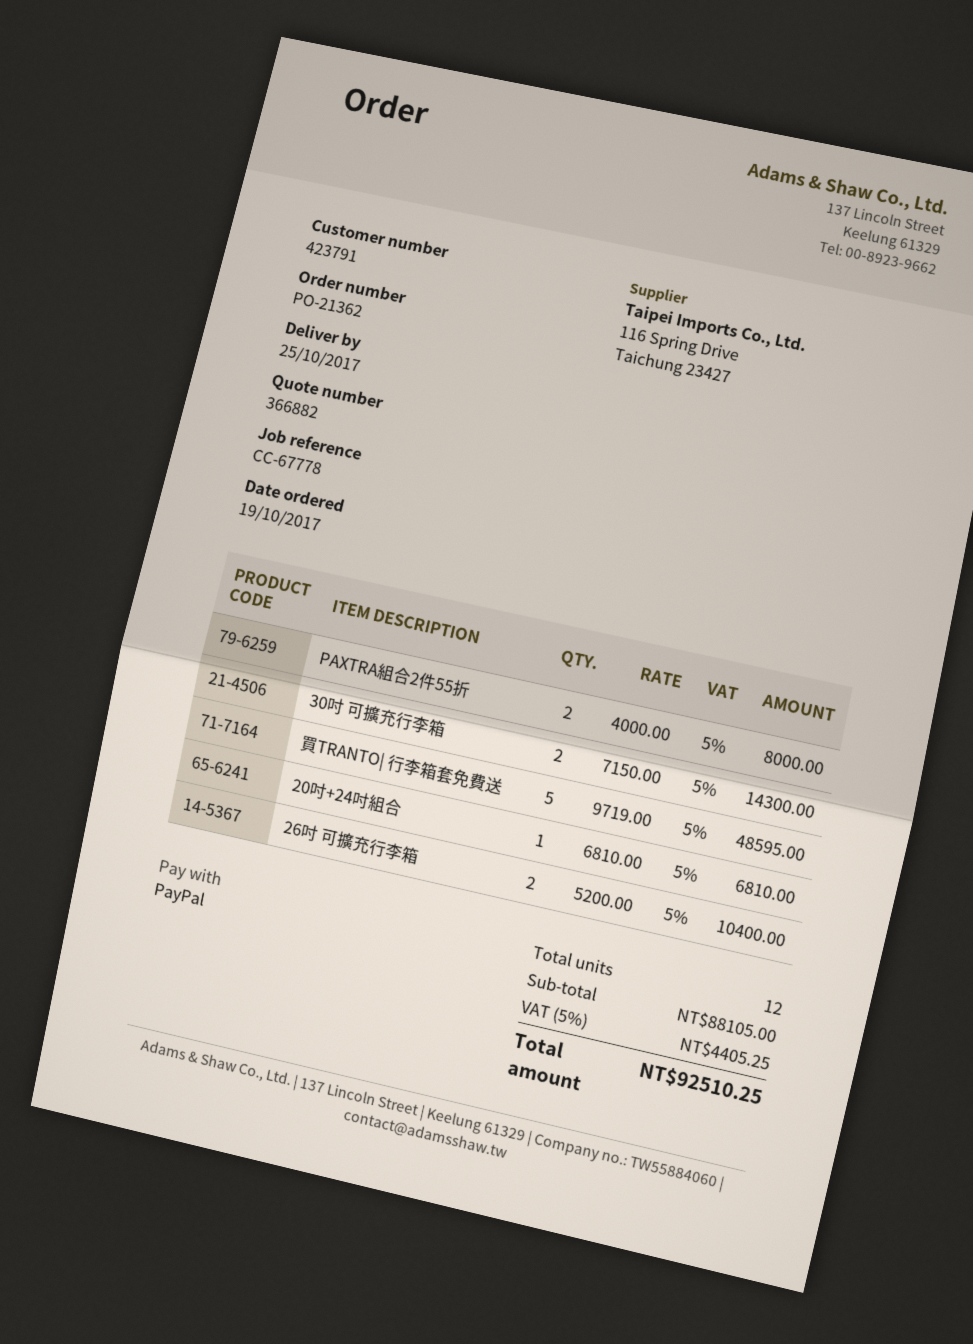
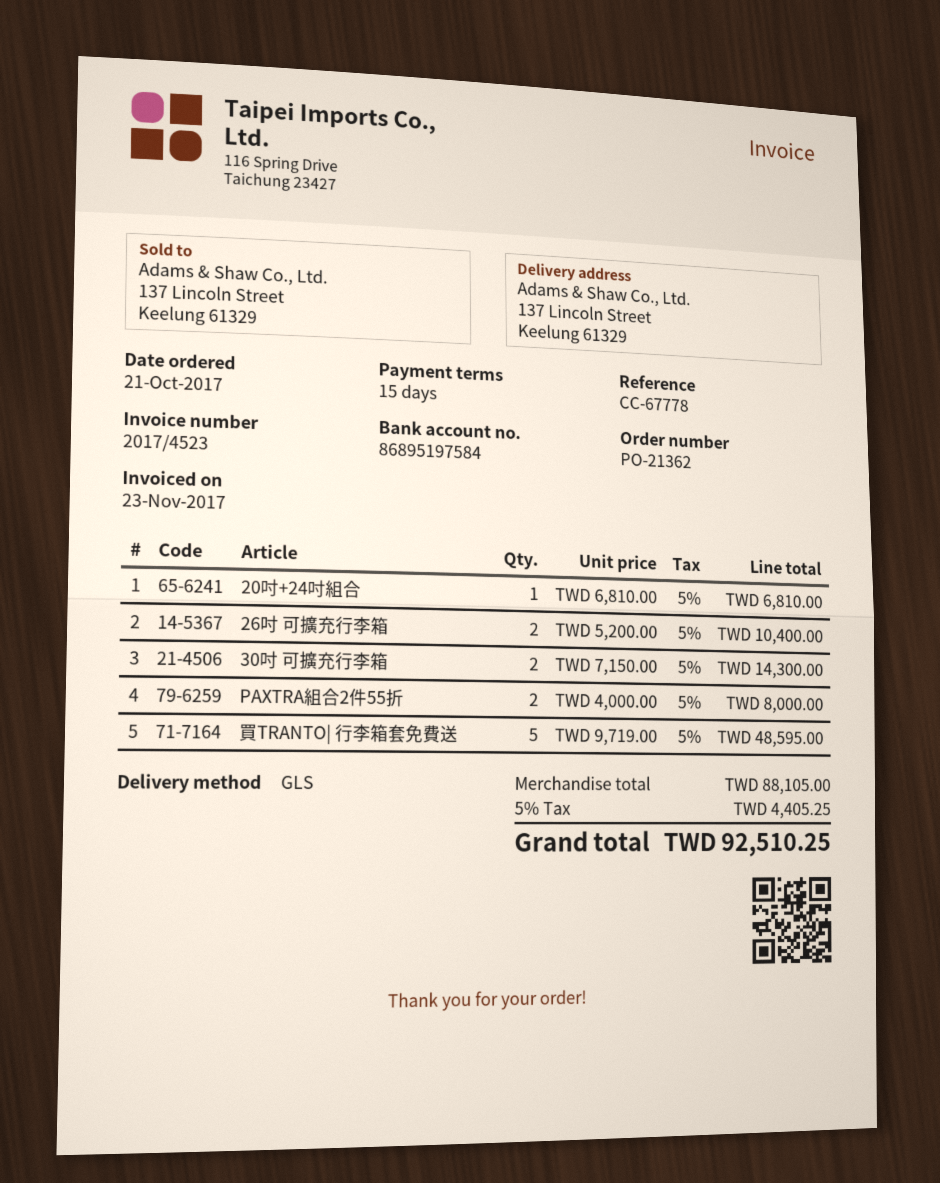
order date: 2017-10-19 -> 2017-10-21

